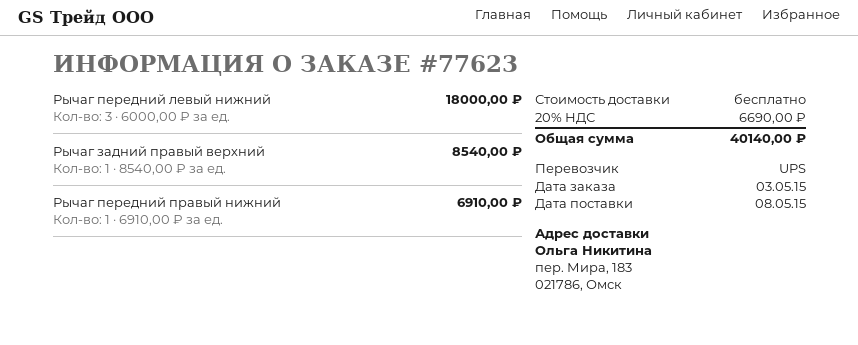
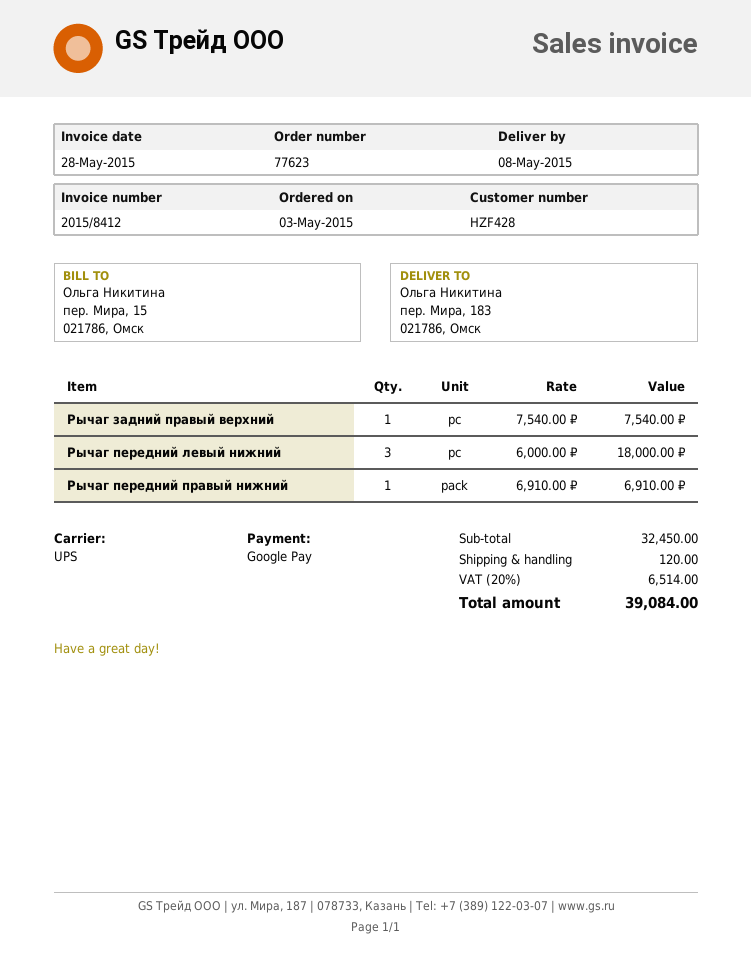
Рычаг задний правый верхний: 1 x 8540.00 = 8540.00 -> 1 x 7540.00 = 7540.00
shipping: 0.00 -> 120.00
tax: 20% = 6690.00 -> 20% = 6514.00
total: 40140.00 -> 39084.00

